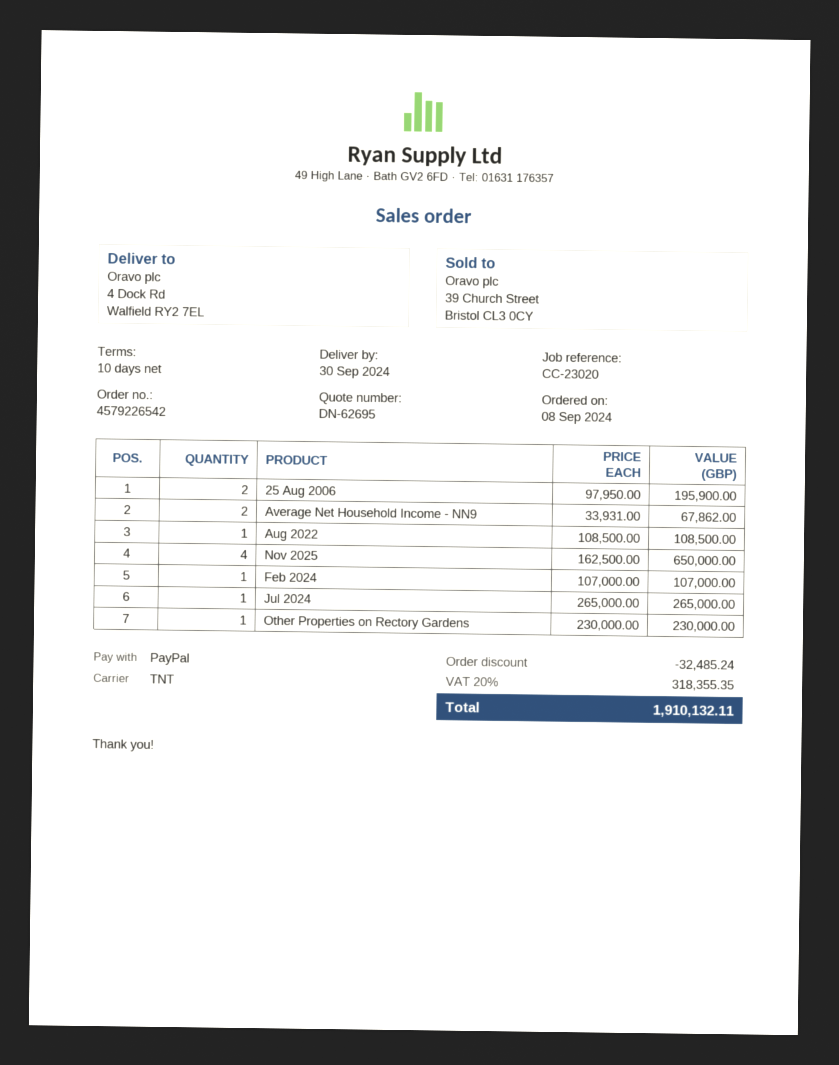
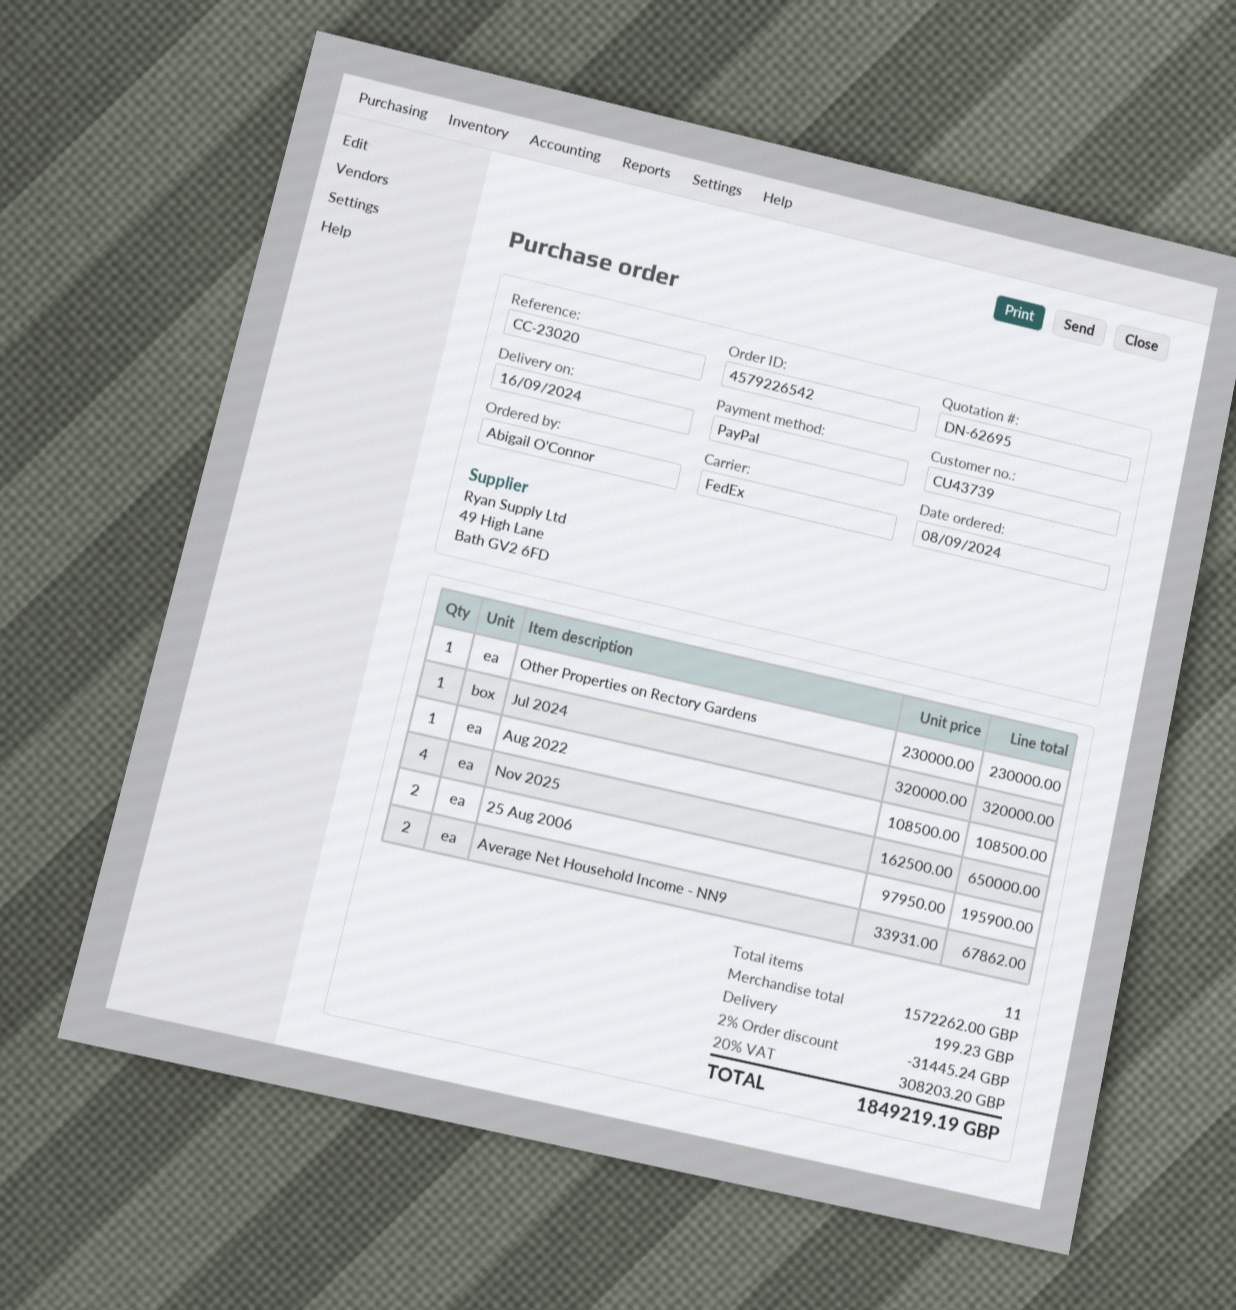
delivery date: 2024-09-30 -> 2024-09-16
shipping method: TNT -> FedEx
Feb 2024: 1 x 107000.00 = 107000.00 -> none
Jul 2024: 1 x 265000.00 = 265000.00 -> 1 x 320000.00 = 320000.00
discount: 32485.24 -> 31445.24
shipping: none -> 199.23
tax: 20% = 318355.35 -> 20% = 308203.20
total: 1910132.11 -> 1849219.19

